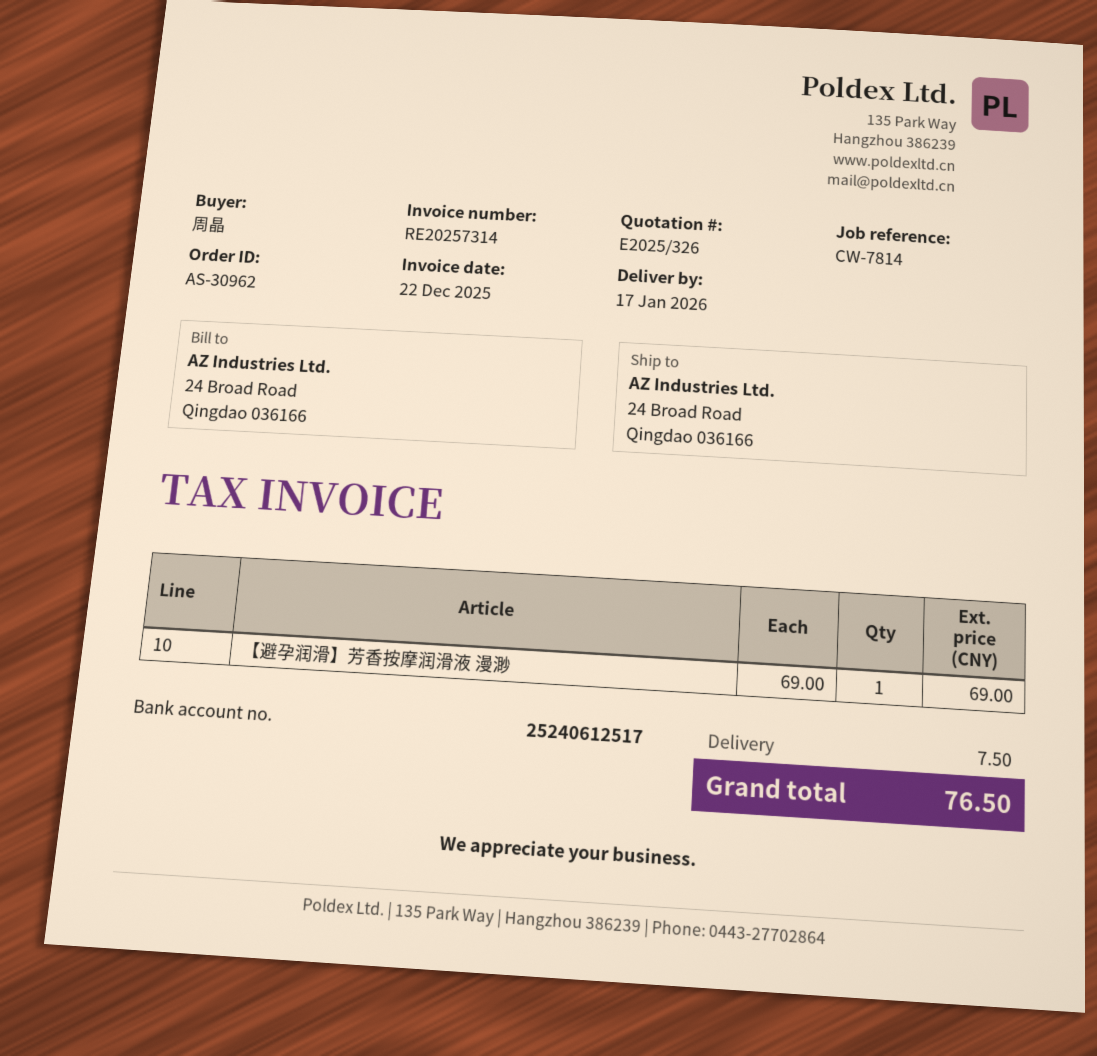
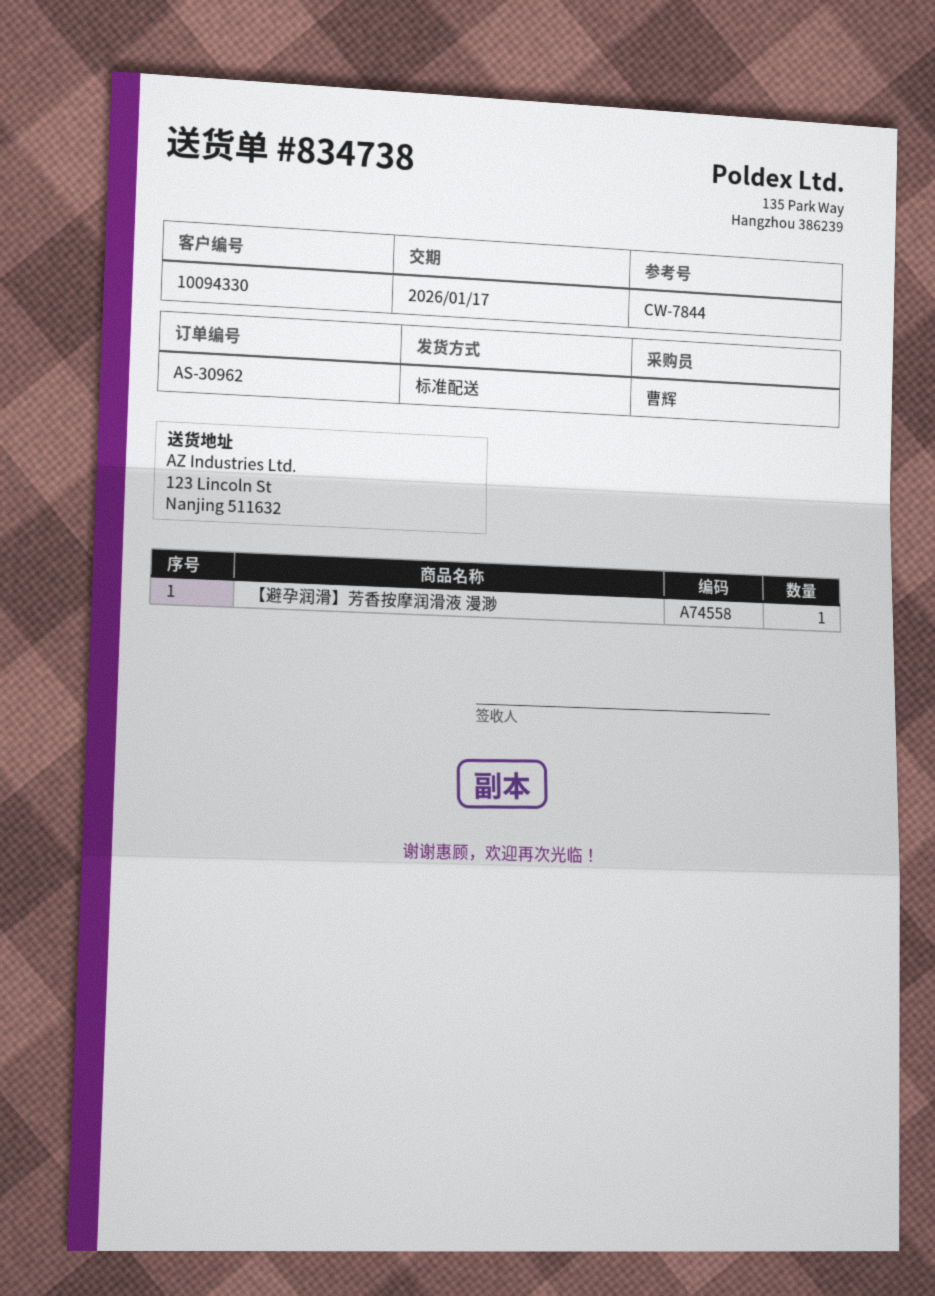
reference: CW-7814 -> CW-7844
ordered by: 周晶 -> 曹辉
ship to: 24 Broad Road, Qingdao 036166 -> 123 Lincoln St, Nanjing 511632

